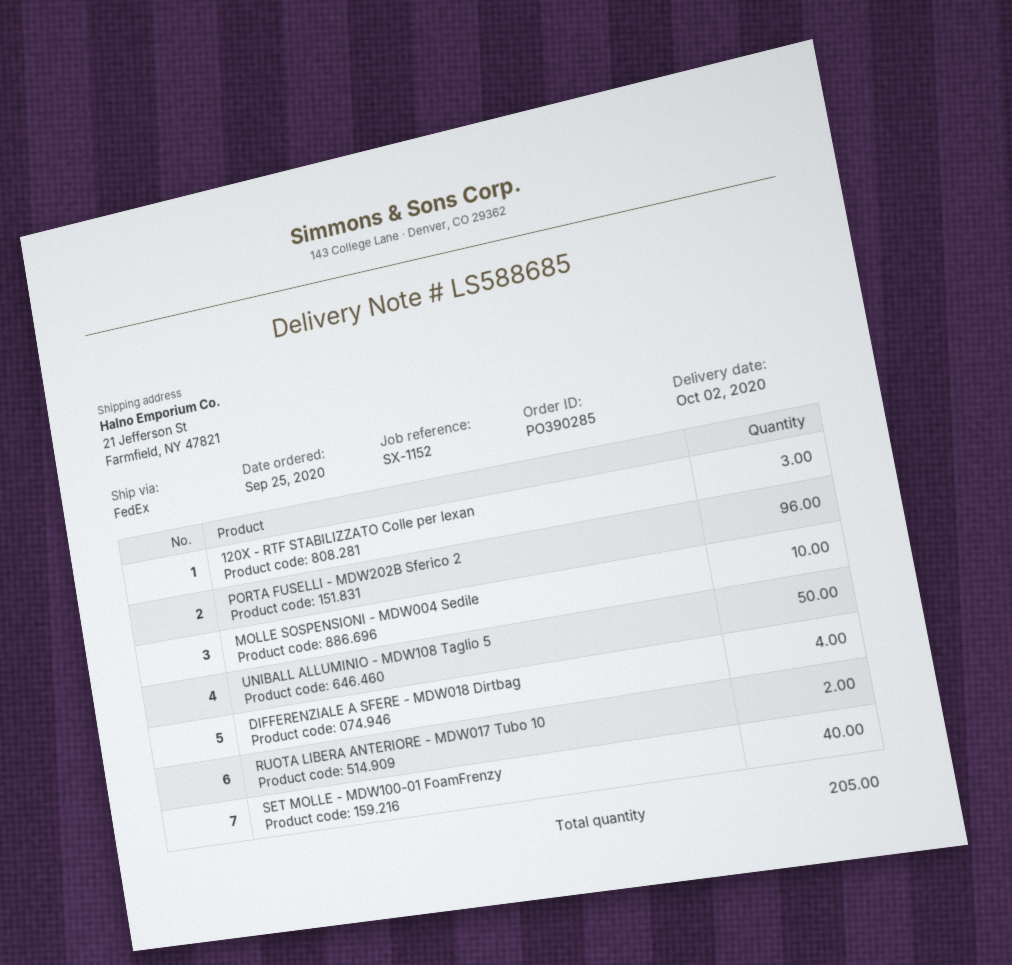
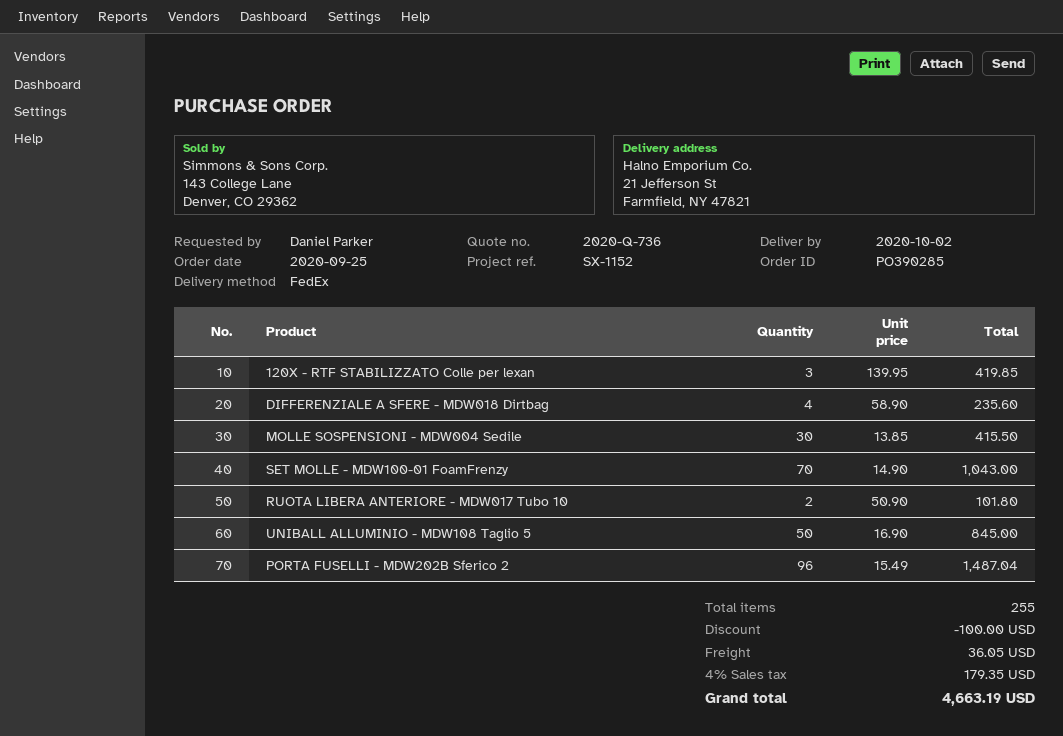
MOLLE SOSPENSIONI - MDW004 Sedile: 10 -> 30
SET MOLLE - MDW100-01 FoamFrenzy: 40 -> 70
total quantity: 205 -> 255

